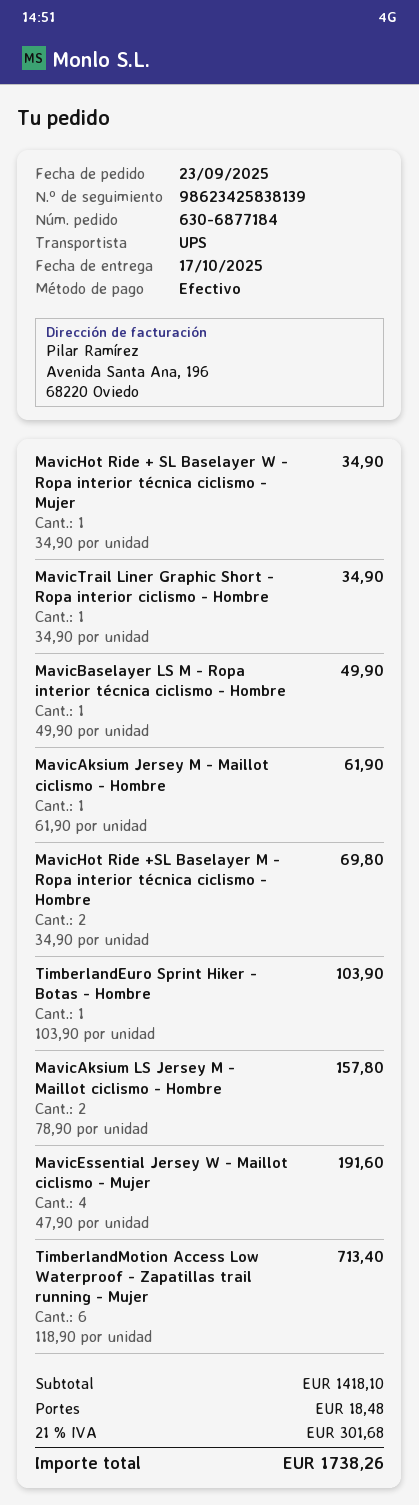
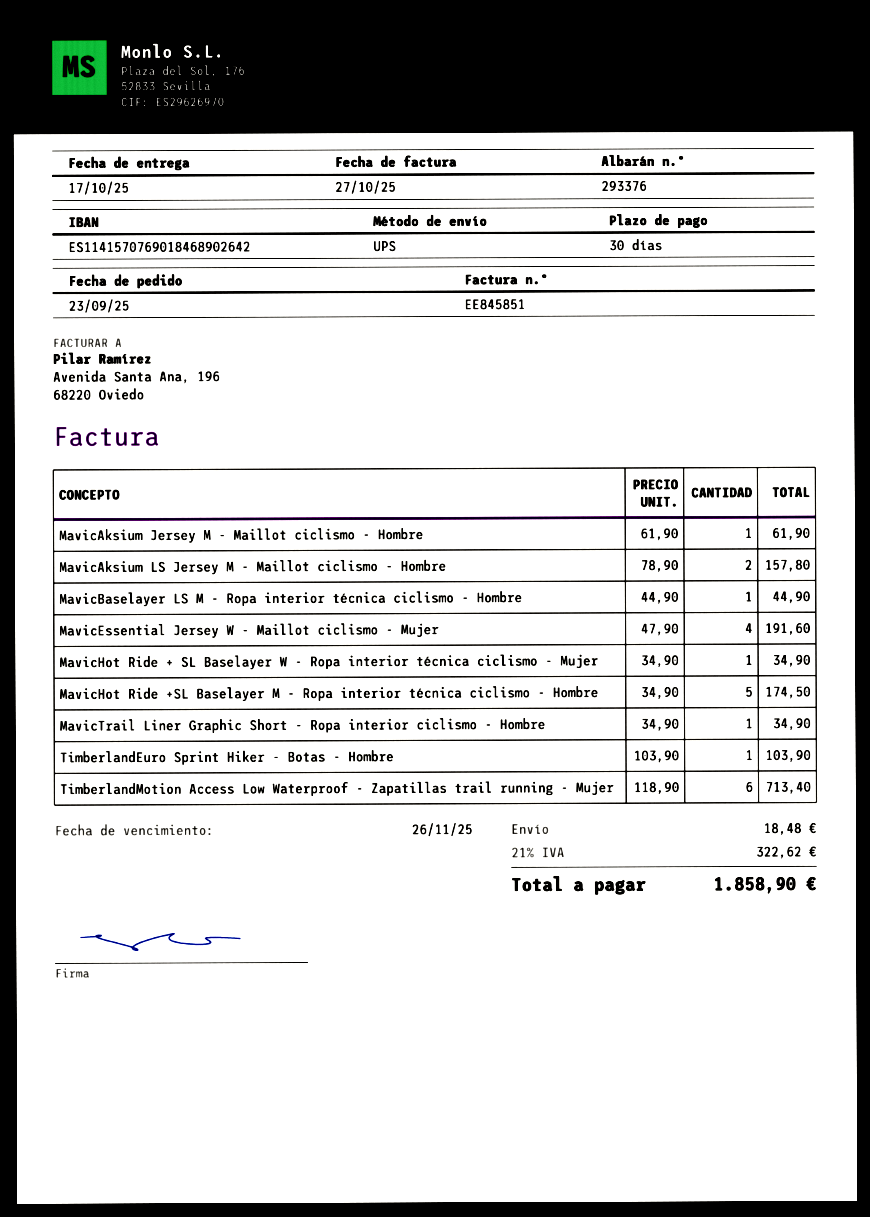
MavicBaselayer LS M - Ropa interior técnica ciclismo - Hombre: 1 x 49.90 = 49.90 -> 1 x 44.90 = 44.90
MavicHot Ride +SL Baselayer M - Ropa interior técnica ciclismo - Hombre: 2 x 34.90 = 69.80 -> 5 x 34.90 = 174.50
tax: 21% = 301.68 -> 21% = 322.62
total: 1738.26 -> 1858.90

